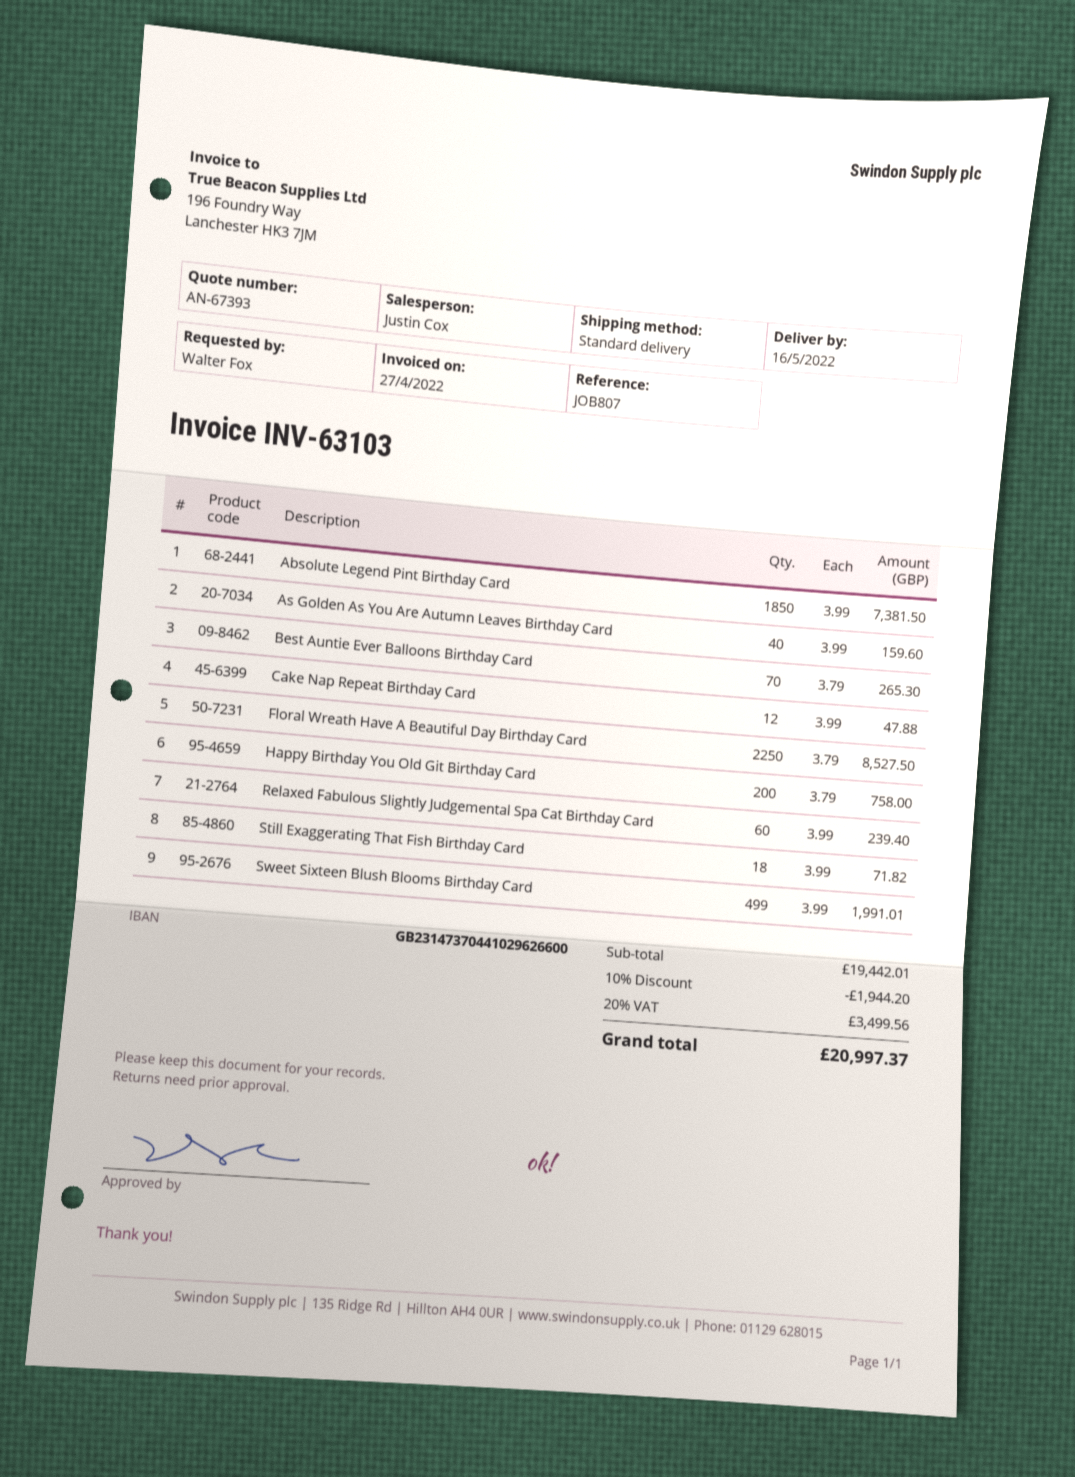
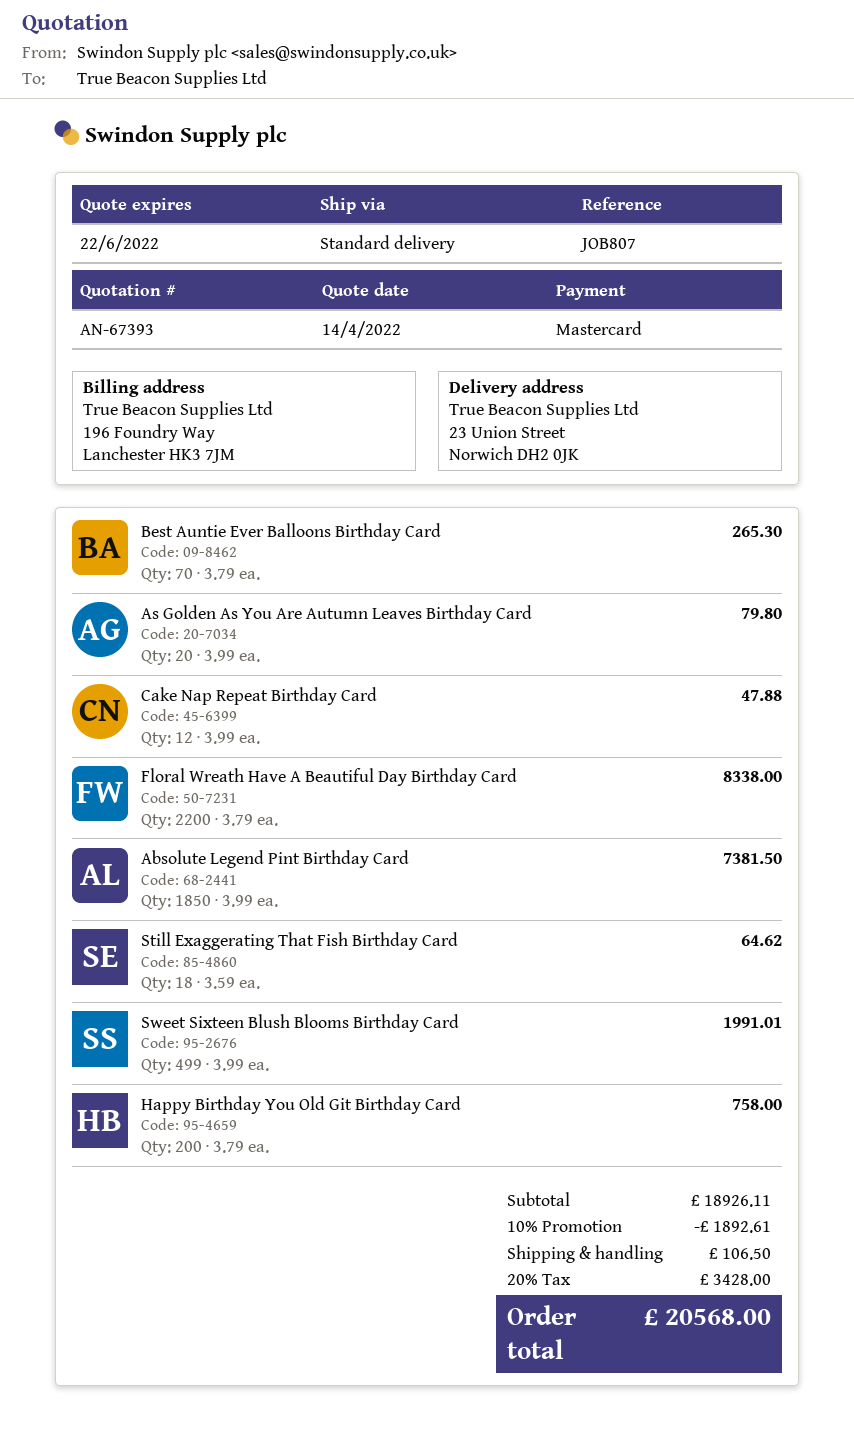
As Golden As You Are Autumn Leaves Birthday Card: 40 x 3.99 = 159.60 -> 20 x 3.99 = 79.80
Floral Wreath Have A Beautiful Day Birthday Card: 2250 x 3.79 = 8527.50 -> 2200 x 3.79 = 8338.00
Relaxed Fabulous Slightly Judgemental Spa Cat Birthday Card: 60 x 3.99 = 239.40 -> none
Still Exaggerating That Fish Birthday Card: 18 x 3.99 = 71.82 -> 18 x 3.59 = 64.62
subtotal: 19442.01 -> 18926.11
discount: 10% = 1944.20 -> 10% = 1892.61
shipping: none -> 106.50
tax: 20% = 3499.56 -> 20% = 3428.00
total: 20997.37 -> 20568.00

